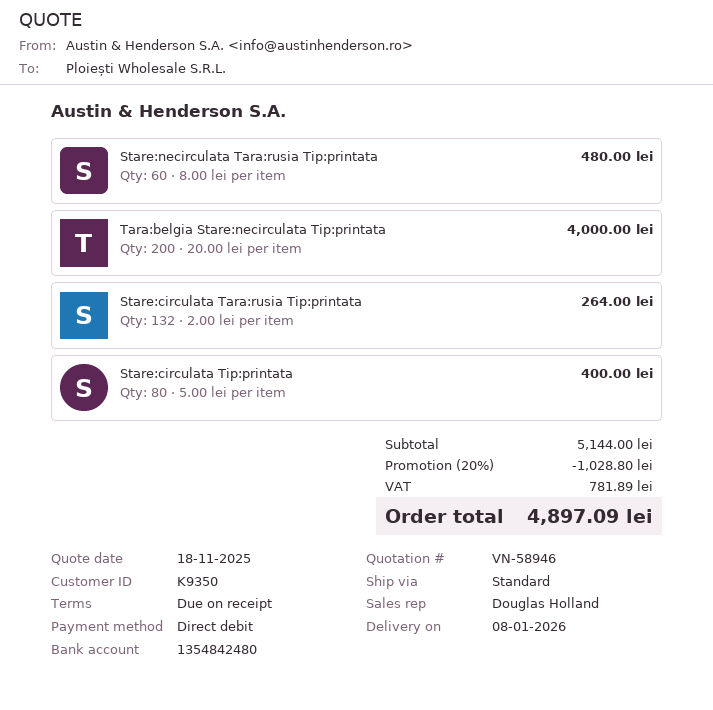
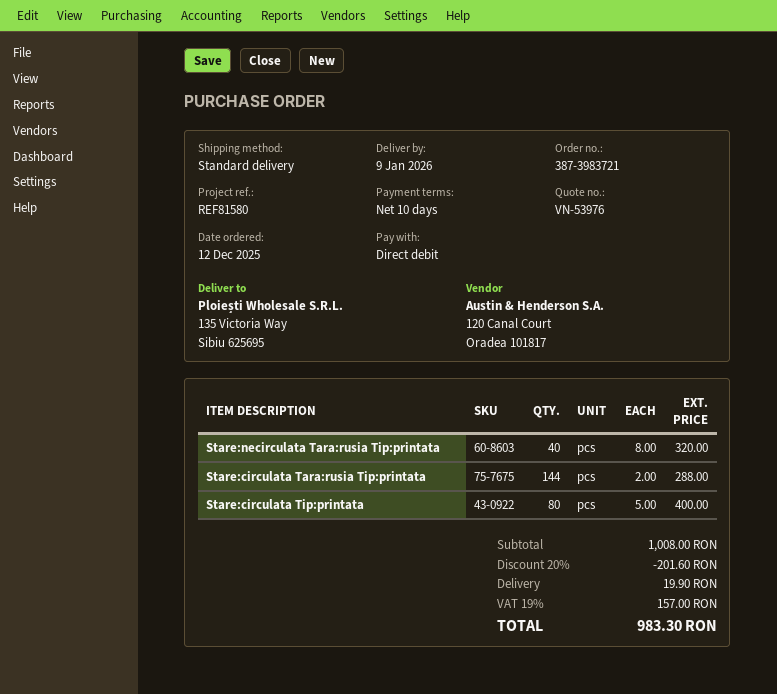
quote number: VN-58946 -> VN-53976
delivery date: 2026-01-08 -> 2026-01-09
payment terms: on receipt -> 10 days
Stare:necirculata Tara:rusia Tip:printata: 60 x 8.00 = 480.00 -> 40 x 8.00 = 320.00
Tara:belgia Stare:necirculata Tip:printata: 200 x 20.00 = 4000.00 -> none
Stare:circulata Tara:rusia Tip:printata: 132 x 2.00 = 264.00 -> 144 x 2.00 = 288.00
subtotal: 5144.00 -> 1008.00
discount: 20% = 1028.80 -> 20% = 201.60
shipping: none -> 19.90
tax: 781.89 -> 157.00
total: 4897.09 -> 983.30

